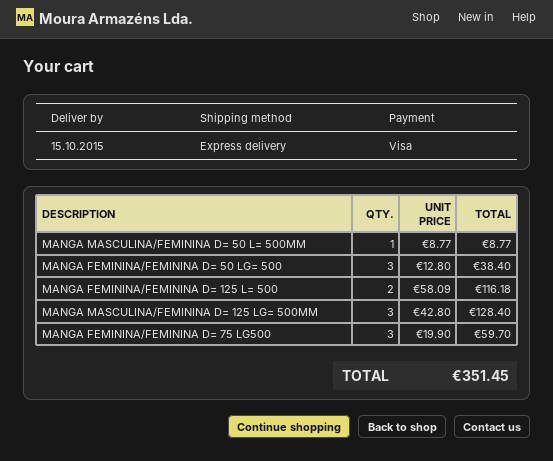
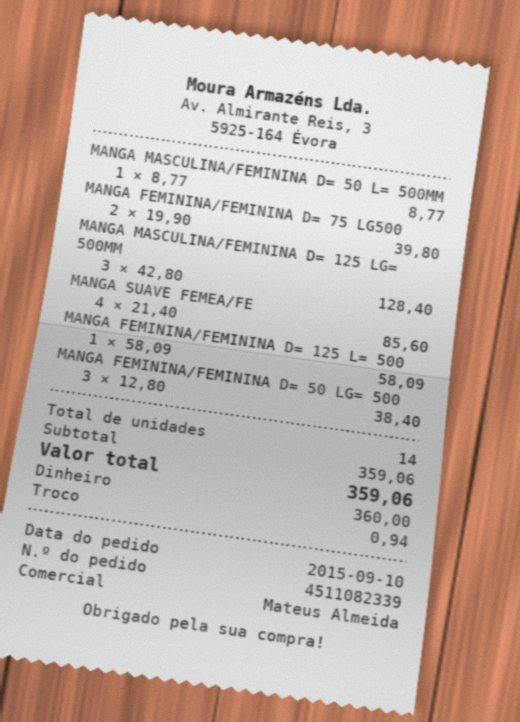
payment method: Visa -> cash
MANGA FEMININA/FEMININA D= 125 L= 500: 2 x 58.09 = 116.18 -> 1 x 58.09 = 58.09
MANGA FEMININA/FEMININA D= 75 LG500: 3 x 19.90 = 59.70 -> 2 x 19.90 = 39.80
MANGA SUAVE FEMEA/FE: none -> 4 x 21.40 = 85.60
total: 351.45 -> 359.06

